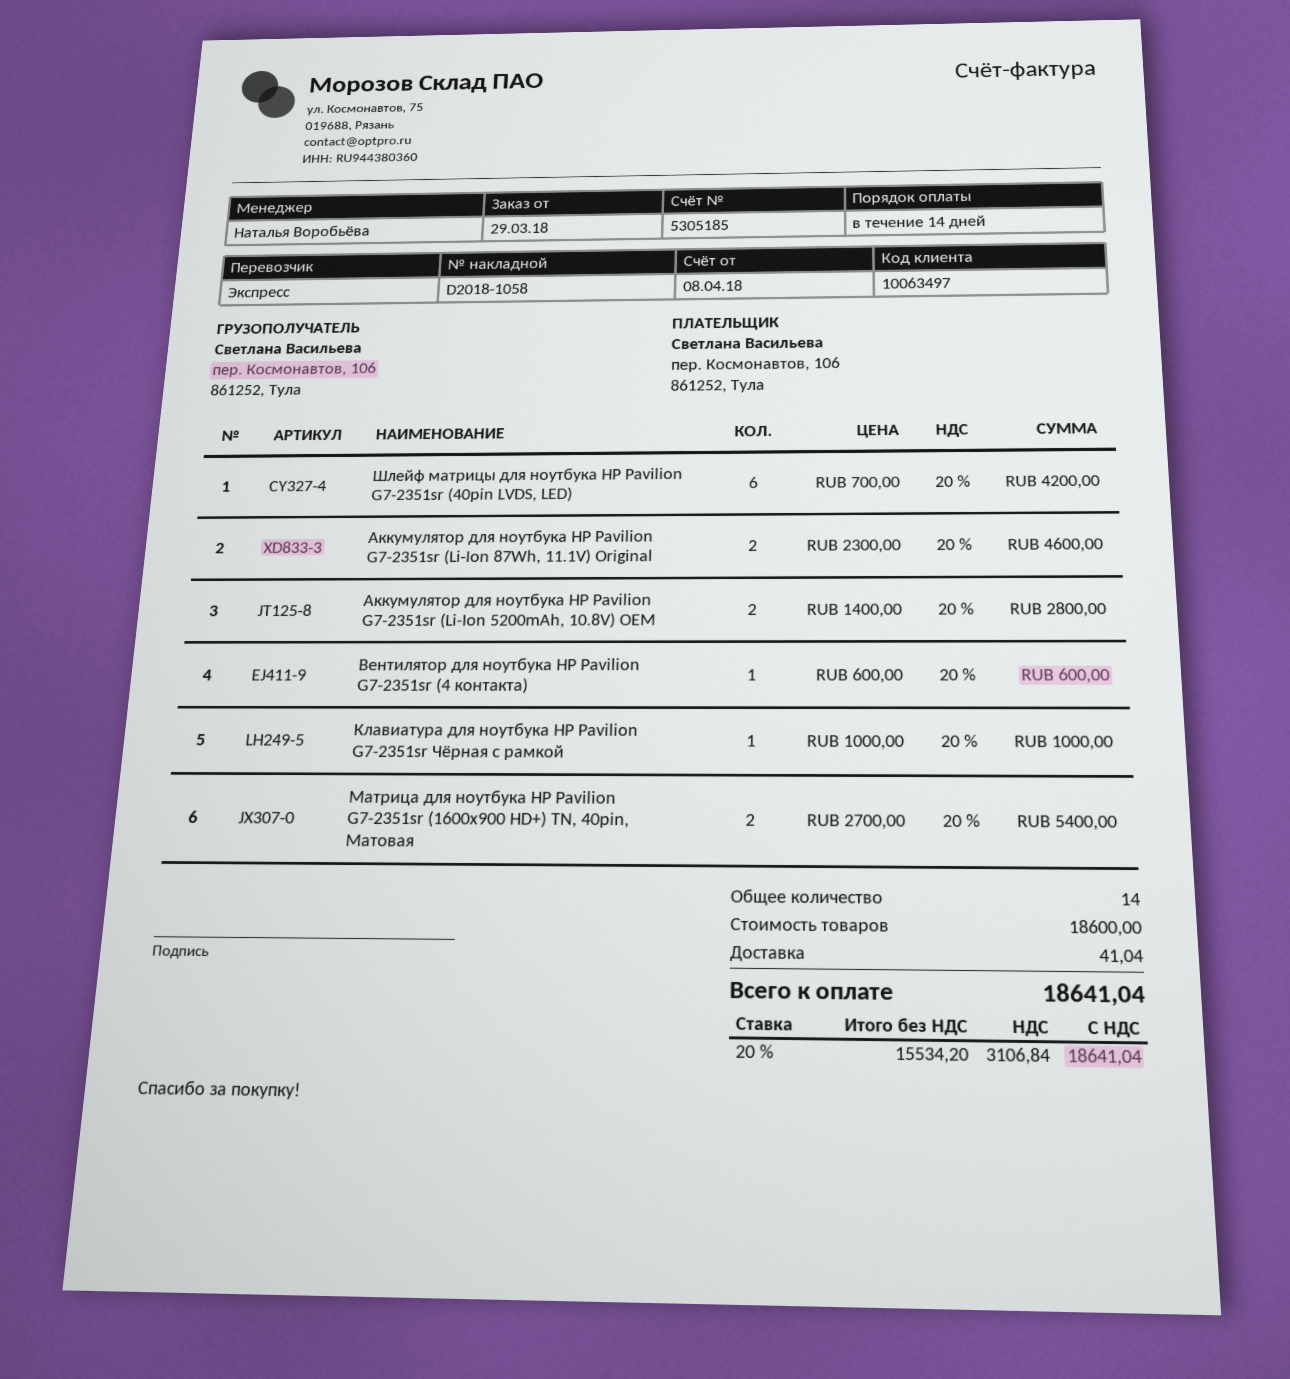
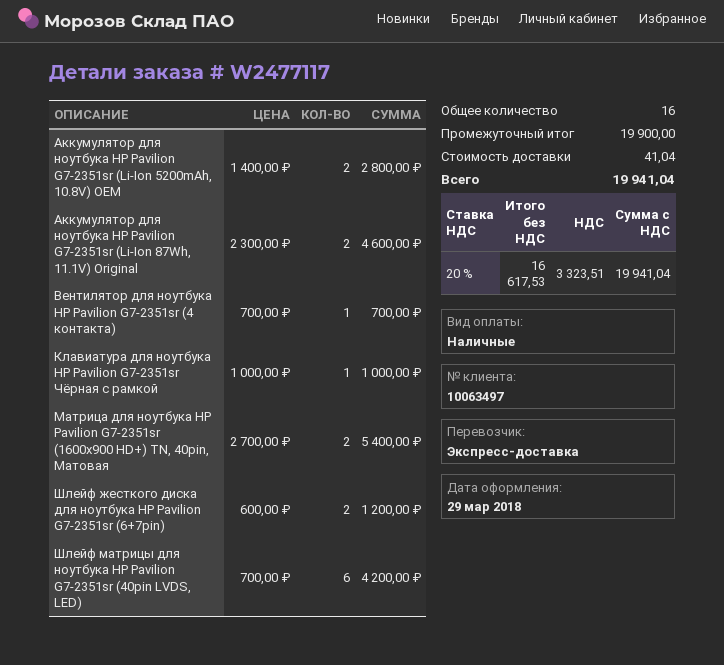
Вентилятор для ноутбука HP Pavilion G7-2351sr (4 контакта): 1 x 600.00 = 600.00 -> 1 x 700.00 = 700.00
Шлейф жесткого диска для ноутбука HP Pavilion G7-2351sr (6+7pin): none -> 2 x 600.00 = 1200.00
total quantity: 14 -> 16
subtotal: 18600.00 -> 19900.00
net: 15534.20 -> 16617.53
tax: 20% = 3106.84 -> 20% = 3323.51
total: 18641.04 -> 19941.04

